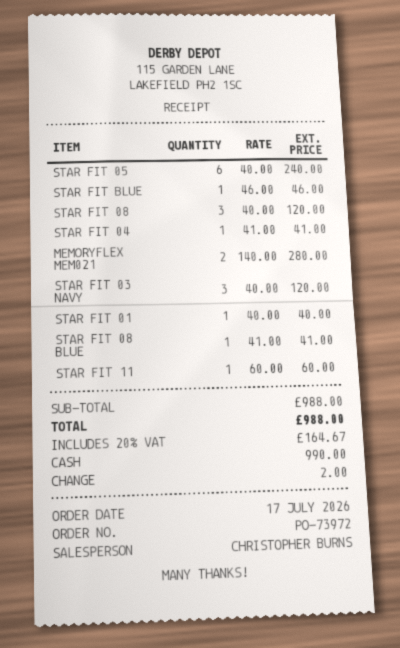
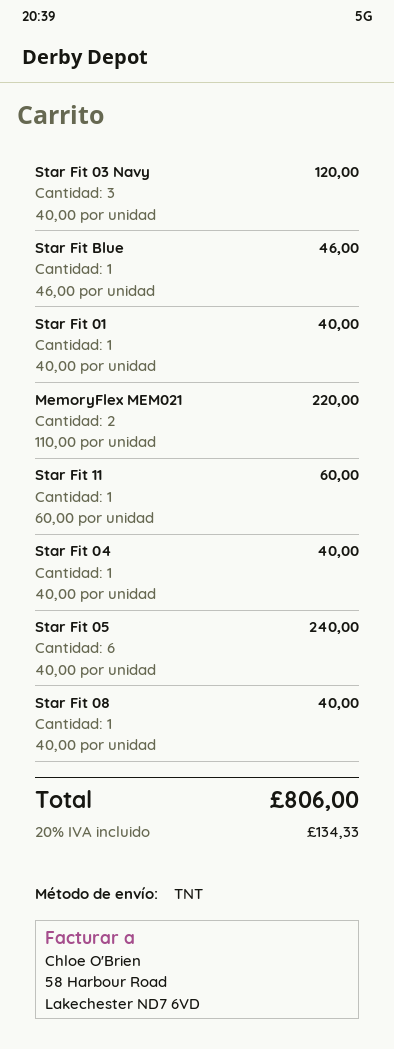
STAR FIT 08: 3 x 40.00 = 120.00 -> 1 x 40.00 = 40.00
STAR FIT 04: 1 x 41.00 = 41.00 -> 1 x 40.00 = 40.00
MEMORYFLEX MEM021: 2 x 140.00 = 280.00 -> 2 x 110.00 = 220.00
STAR FIT 08 BLUE: 1 x 41.00 = 41.00 -> none
tax: 20% = 164.67 -> 20% = 134.33
total: 988.00 -> 806.00

